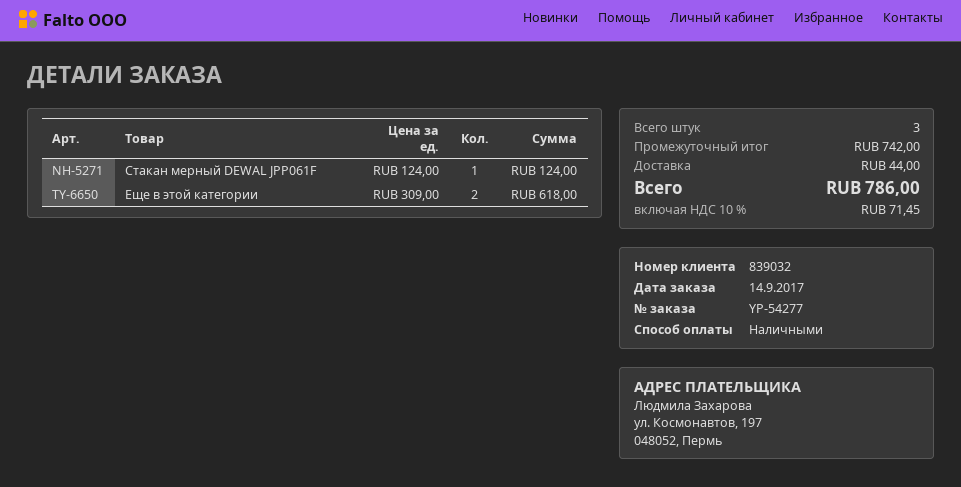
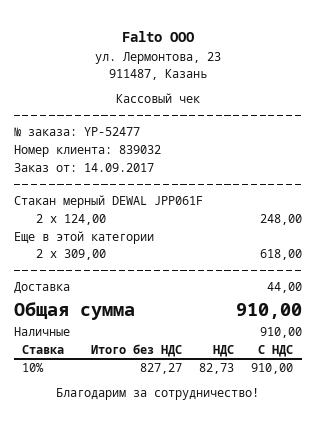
order number: YP-54277 -> YP-52477
Стакан мерный DEWAL JPP061F: 1 x 124.00 = 124.00 -> 2 x 124.00 = 248.00
tax: 10% = 71.45 -> 10% = 82.73
total: 786.00 -> 910.00

